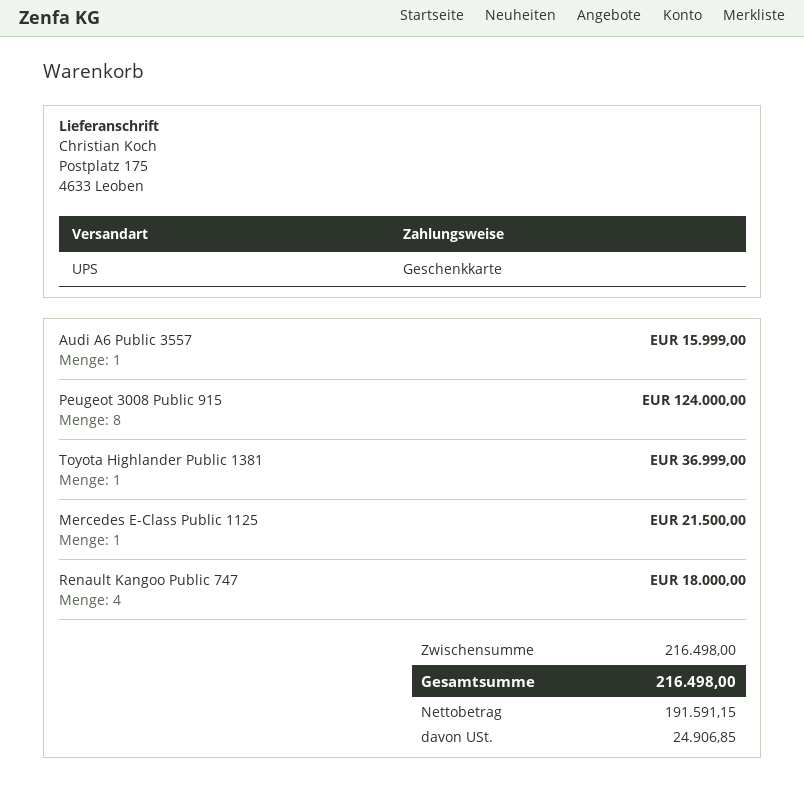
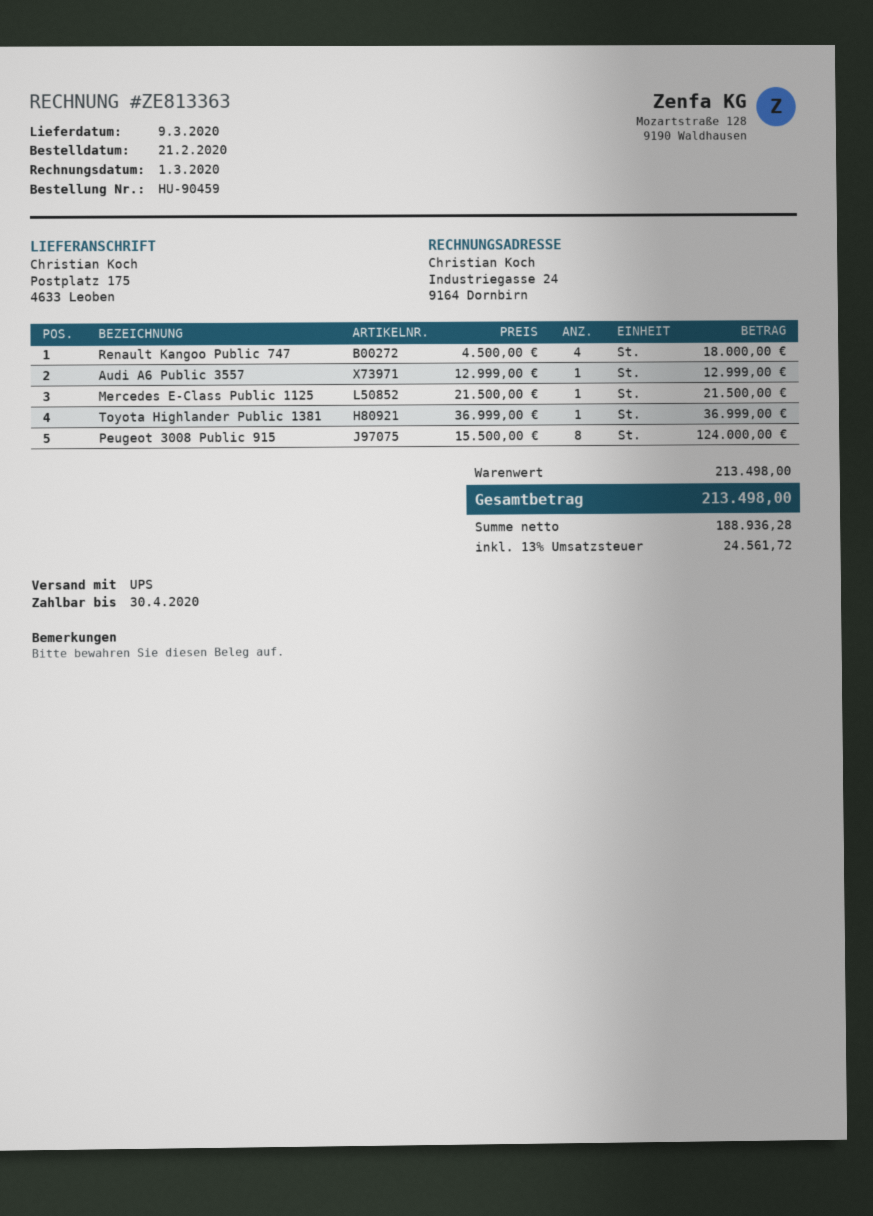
Audi A6 Public 3557: 1 for 15999.00 -> 1 for 12999.00
subtotal: 216498.00 -> 213498.00
net: 191591.15 -> 188936.28
tax: 24906.85 -> 24561.72
total: 216498.00 -> 213498.00

